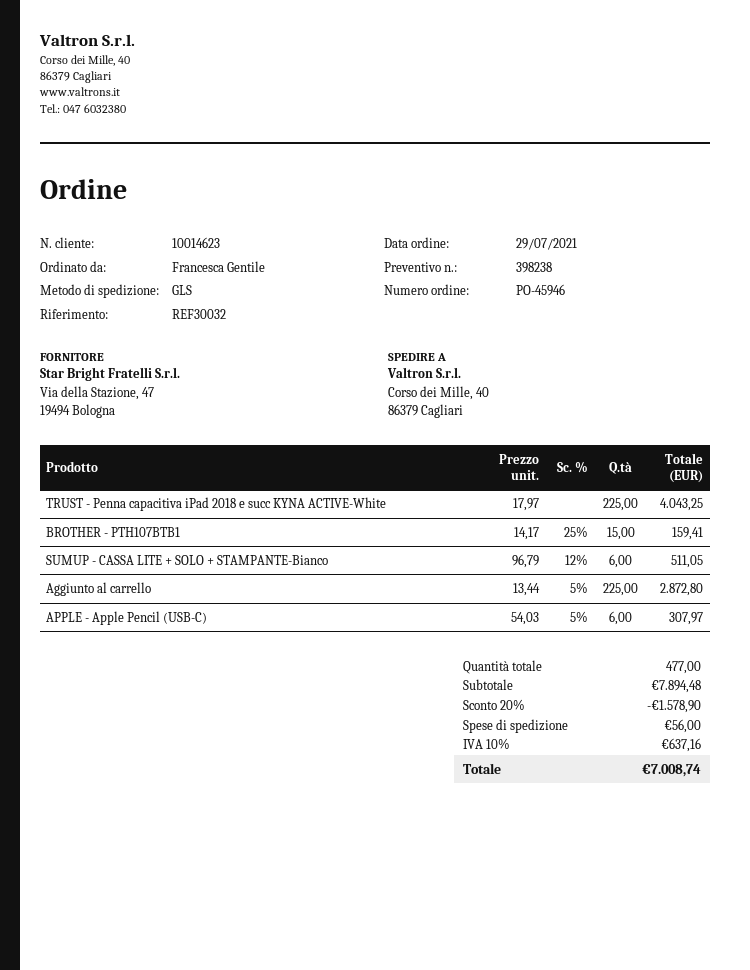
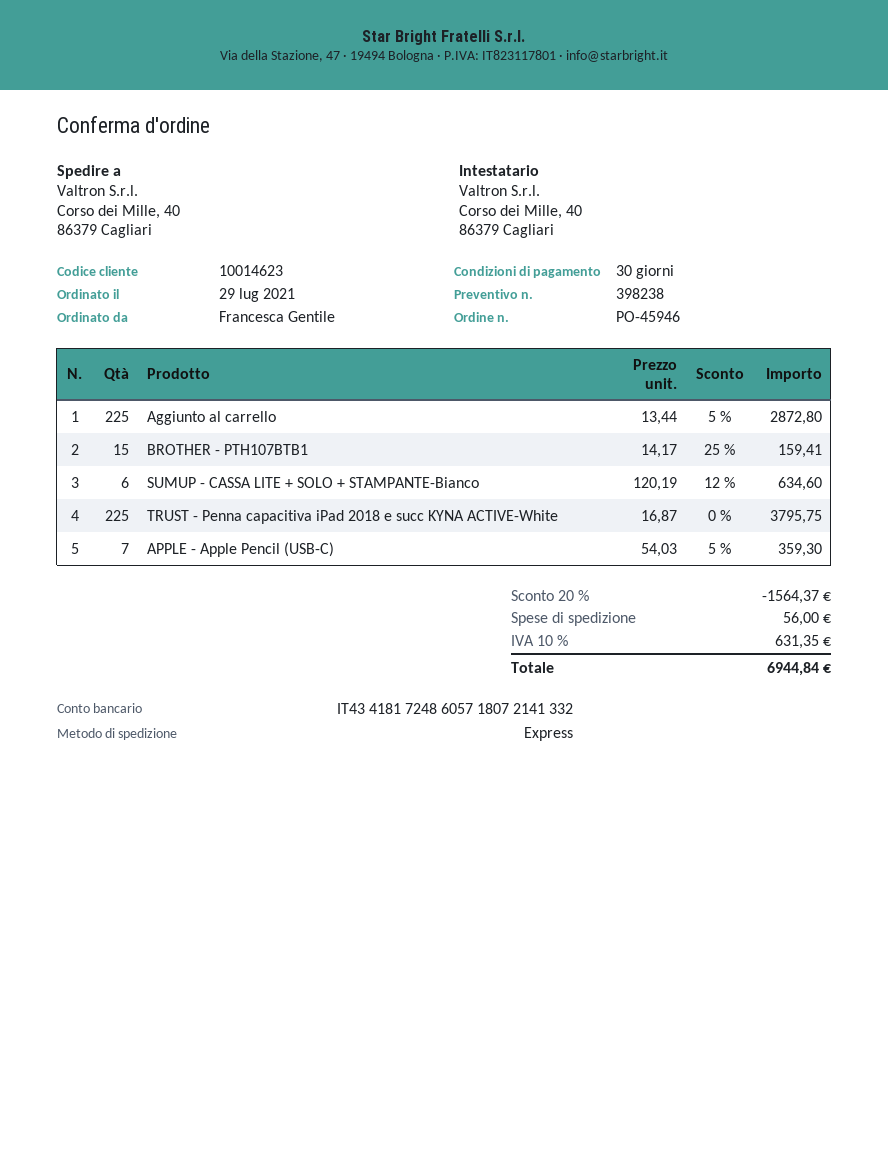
shipping method: GLS -> express
TRUST - Penna capacitiva iPad 2018 e succ KYNA ACTIVE-White: 225 x 17.97 = 4043.25 -> 225 x 16.87 = 3795.75
SUMUP - CASSA LITE + SOLO + STAMPANTE-Bianco: 6 x 96.79 - 12% = 511.05 -> 6 x 120.19 - 12% = 634.60
APPLE - Apple Pencil (USB-C): 6 x 54.03 - 5% = 307.97 -> 7 x 54.03 - 5% = 359.30
discount: 20% = 1578.90 -> 20% = 1564.37
tax: 10% = 637.16 -> 10% = 631.35
total: 7008.74 -> 6944.84

